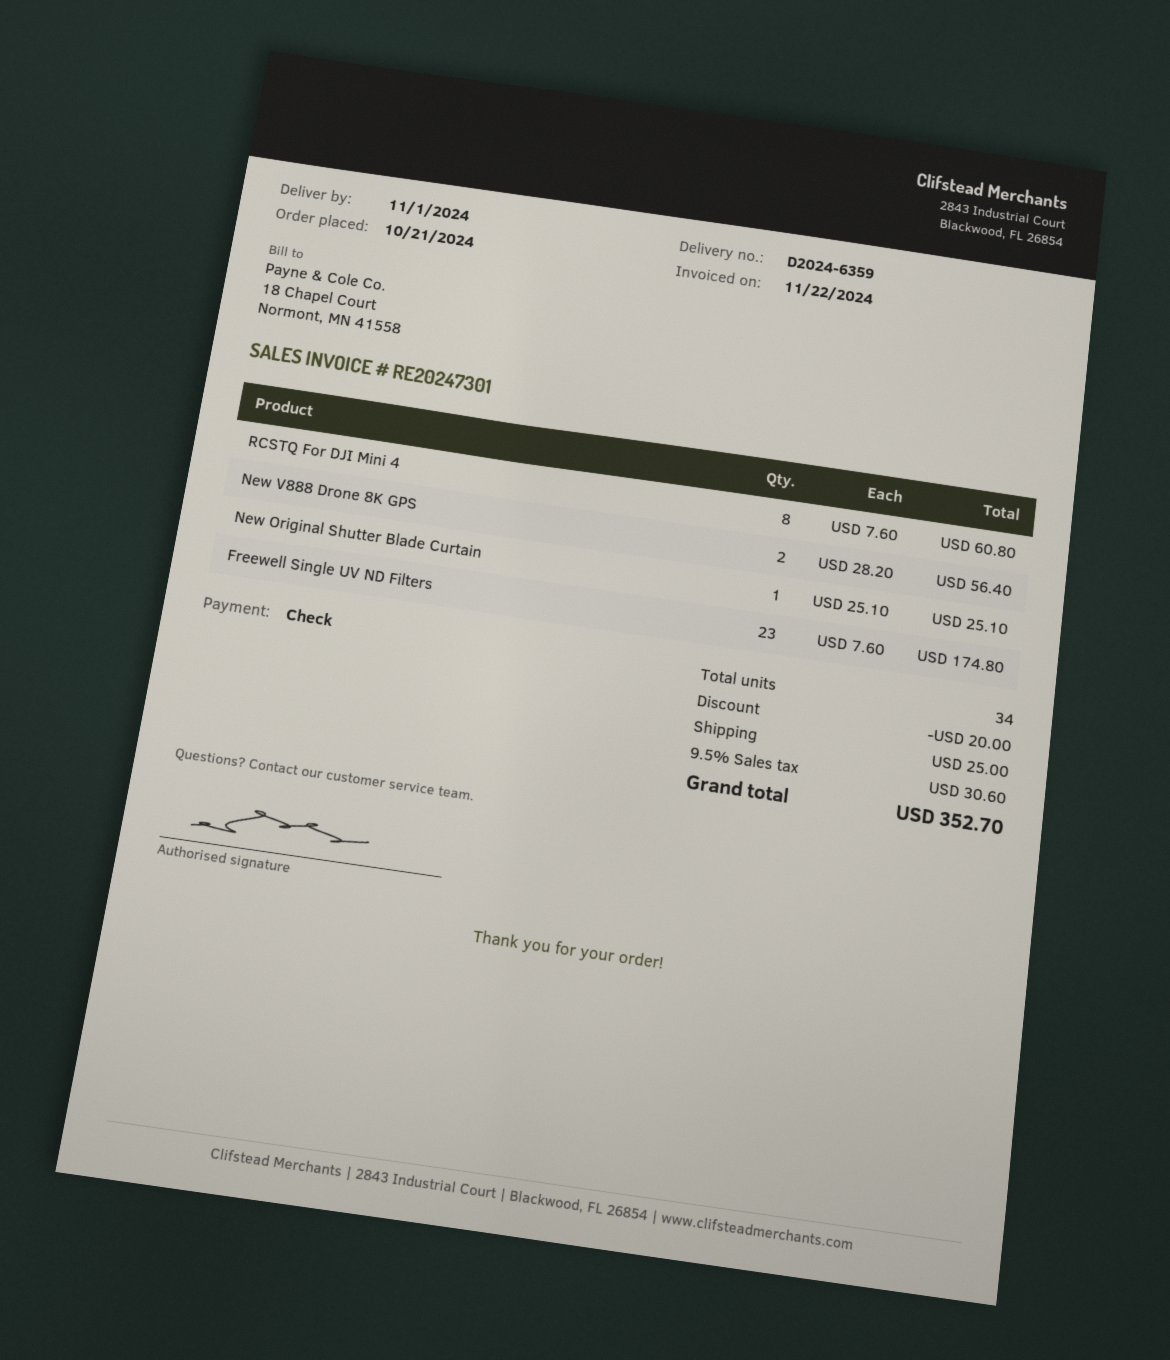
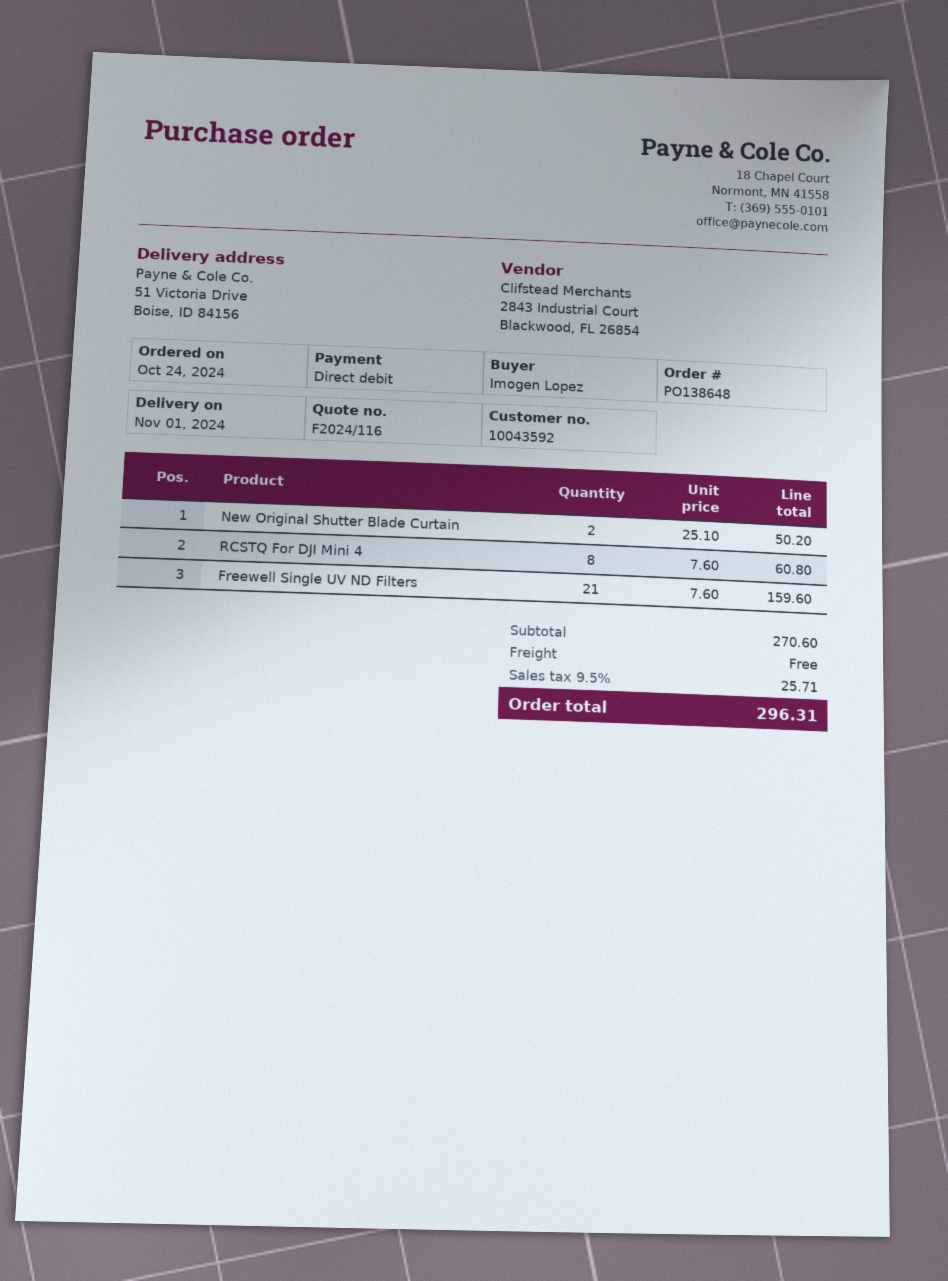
order date: 2024-10-21 -> 2024-10-24
payment method: cheque -> direct debit
New V888 Drone 8K GPS: 2 x 28.20 = 56.40 -> none
New Original Shutter Blade Curtain: 1 x 25.10 = 25.10 -> 2 x 25.10 = 50.20
Freewell Single UV ND Filters: 23 x 7.60 = 174.80 -> 21 x 7.60 = 159.60
discount: 20.00 -> none
shipping: 25.00 -> 0.00
tax: 9.5% = 30.60 -> 9.5% = 25.71
total: 352.70 -> 296.31

